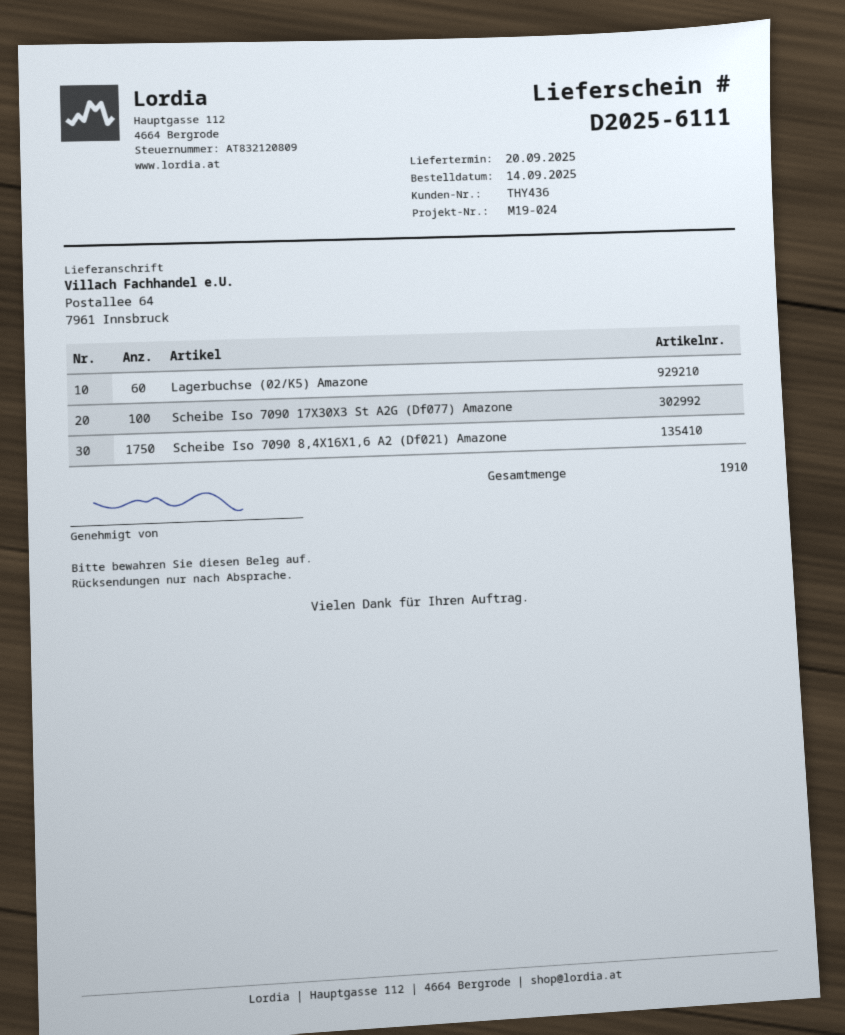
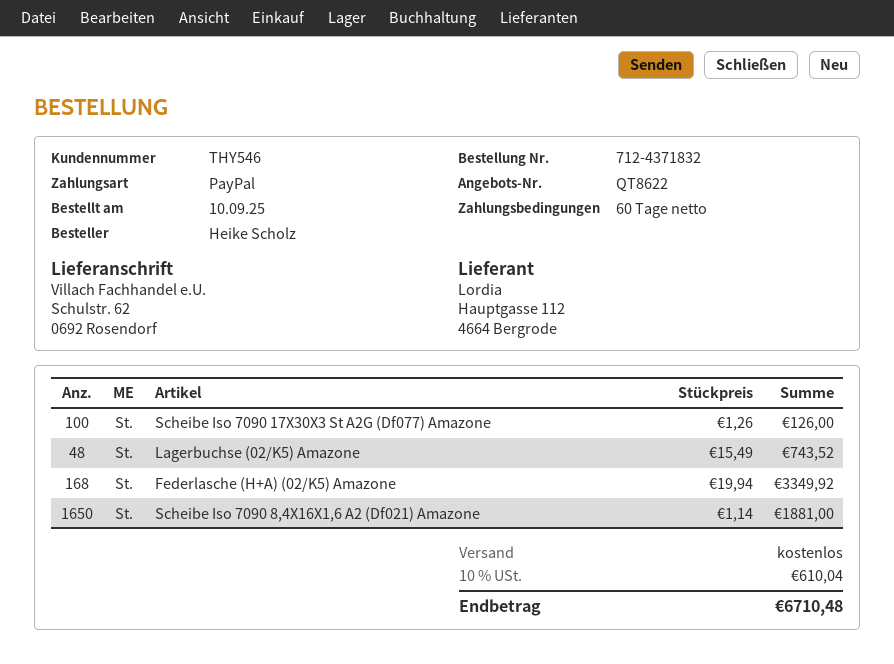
order date: 2025-09-14 -> 2025-09-10
customer number: THY436 -> THY546
ship to: Postallee 64, 7961 Innsbruck -> Schulstr. 62, 0692 Rosendorf
Lagerbuchse (02/K5) Amazone: 60 -> 48
Scheibe Iso 7090 8,4X16X1,6 A2 (Df021) Amazone: 1750 -> 1650
Federlasche (H+A) (02/K5) Amazone: none -> 168

